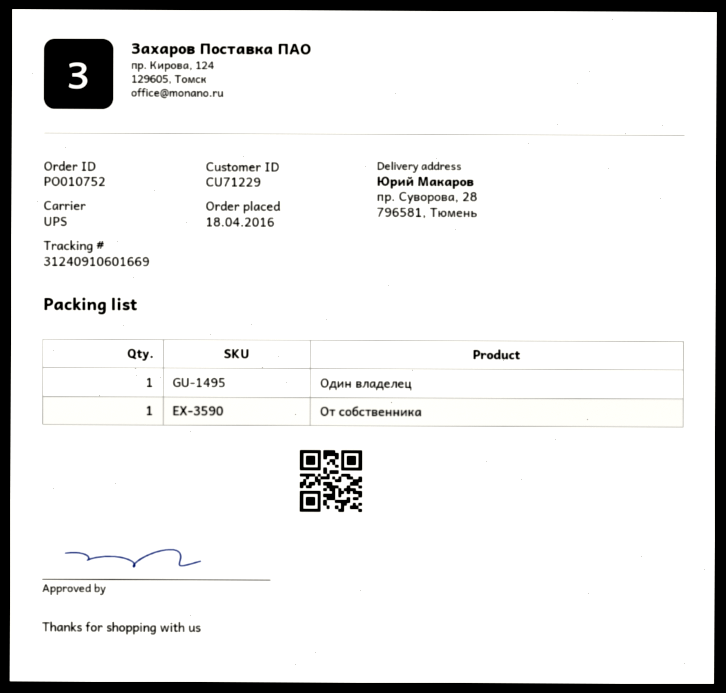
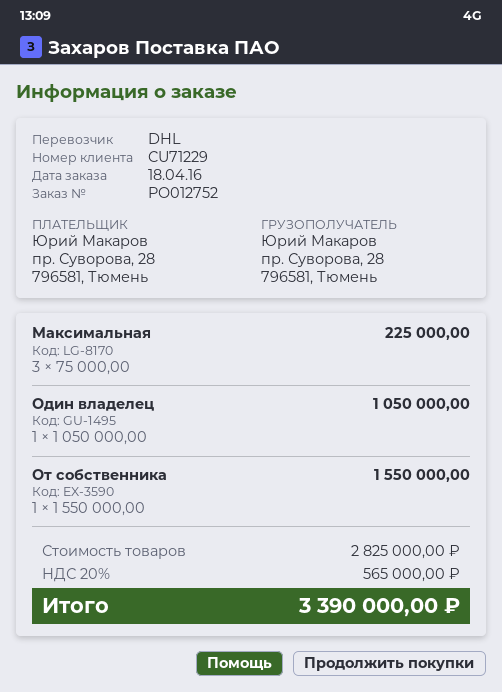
order number: PO010752 -> PO012752
shipping method: UPS -> DHL
Максимальная: none -> 3

